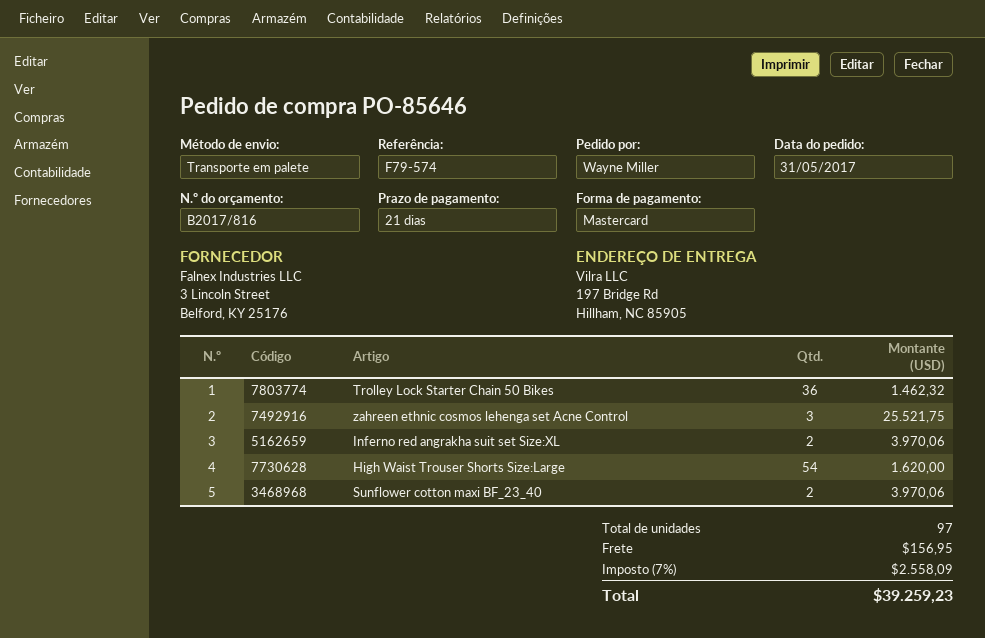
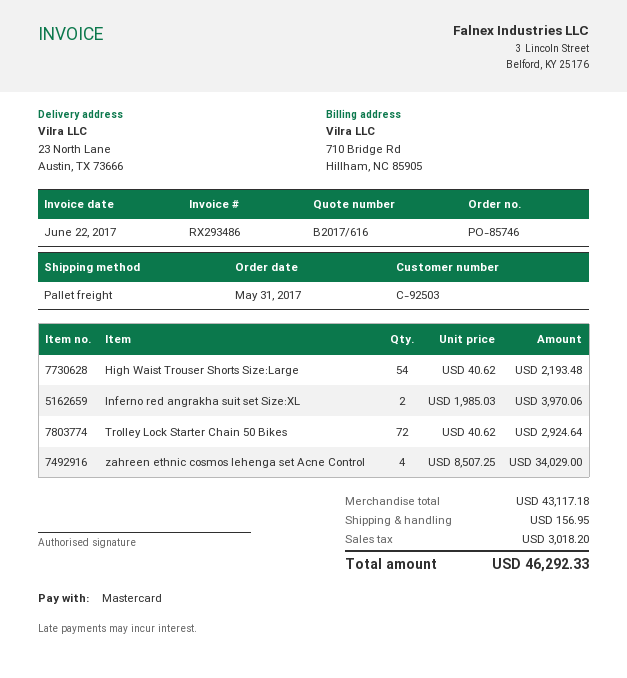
quote number: B2017/816 -> B2017/616
order number: PO-85646 -> PO-85746
ship to: 197 Bridge Rd, Hillham, NC 85905 -> 23 North Lane, Austin, TX 73666
Trolley Lock Starter Chain 50 Bikes: 36 for 1462.32 -> 72 for 2924.64
zahreen ethnic cosmos lehenga set Acne Control: 3 for 25521.75 -> 4 for 34029.00
High Waist Trouser Shorts Size:Large: 54 for 1620.00 -> 54 for 2193.48
Sunflower cotton maxi BF_23_40: 2 for 3970.06 -> none
tax: 2558.09 -> 3018.20
total: 39259.23 -> 46292.33

